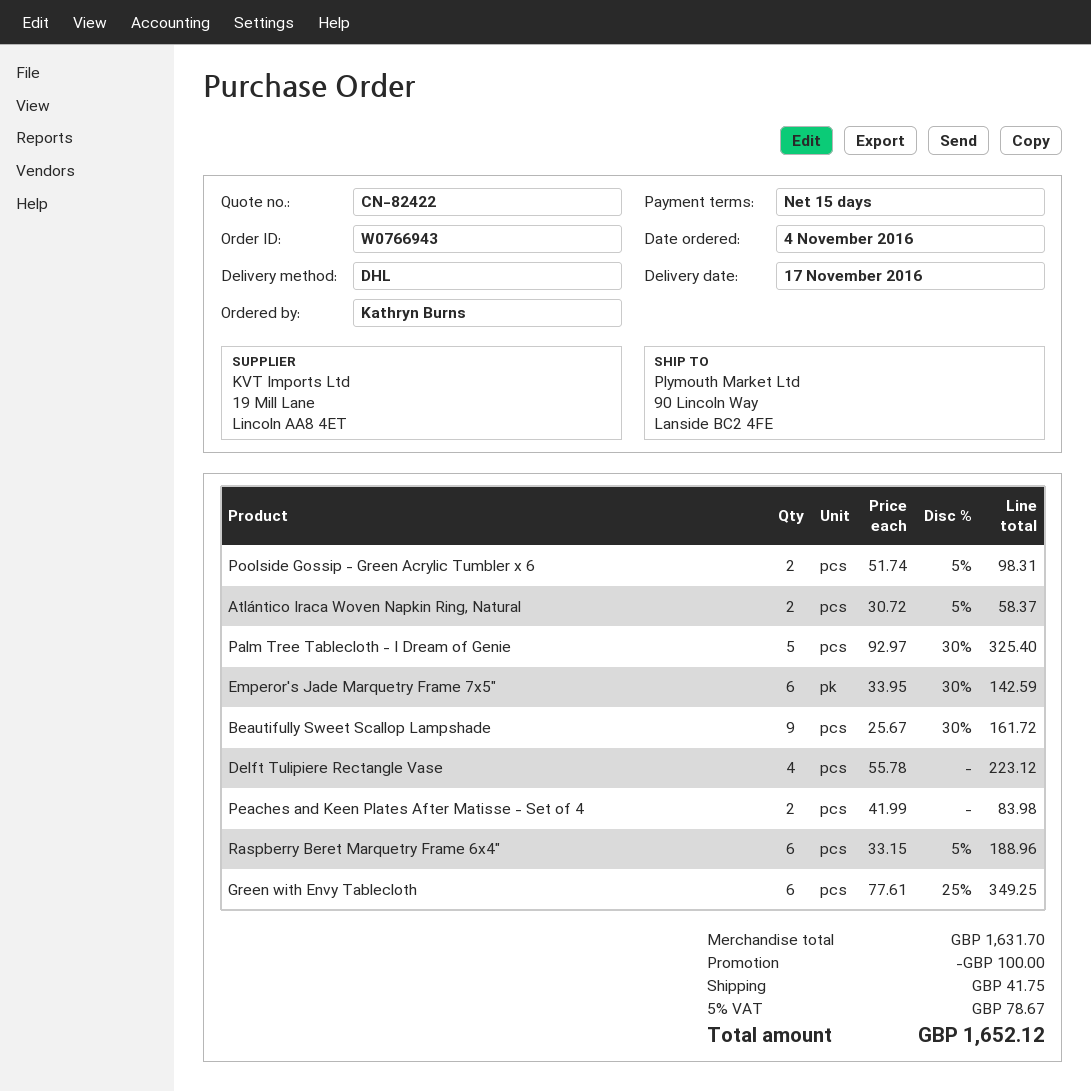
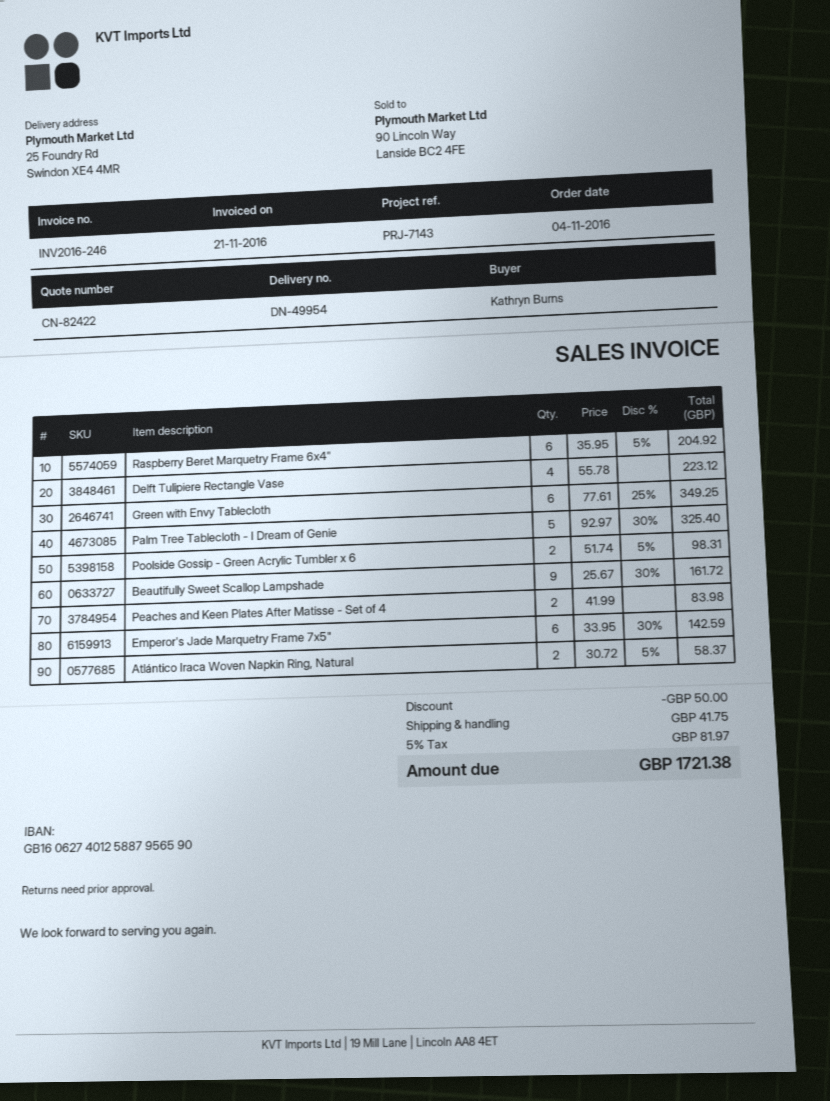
ship to: 90 Lincoln Way, Lanside BC2 4FE -> 25 Foundry Rd, Swindon XE4 4MR
Raspberry Beret Marquetry Frame 6x4": 6 x 33.15 - 5% = 188.96 -> 6 x 35.95 - 5% = 204.92
discount: 100.00 -> 50.00
tax: 5% = 78.67 -> 5% = 81.97
total: 1652.12 -> 1721.38

